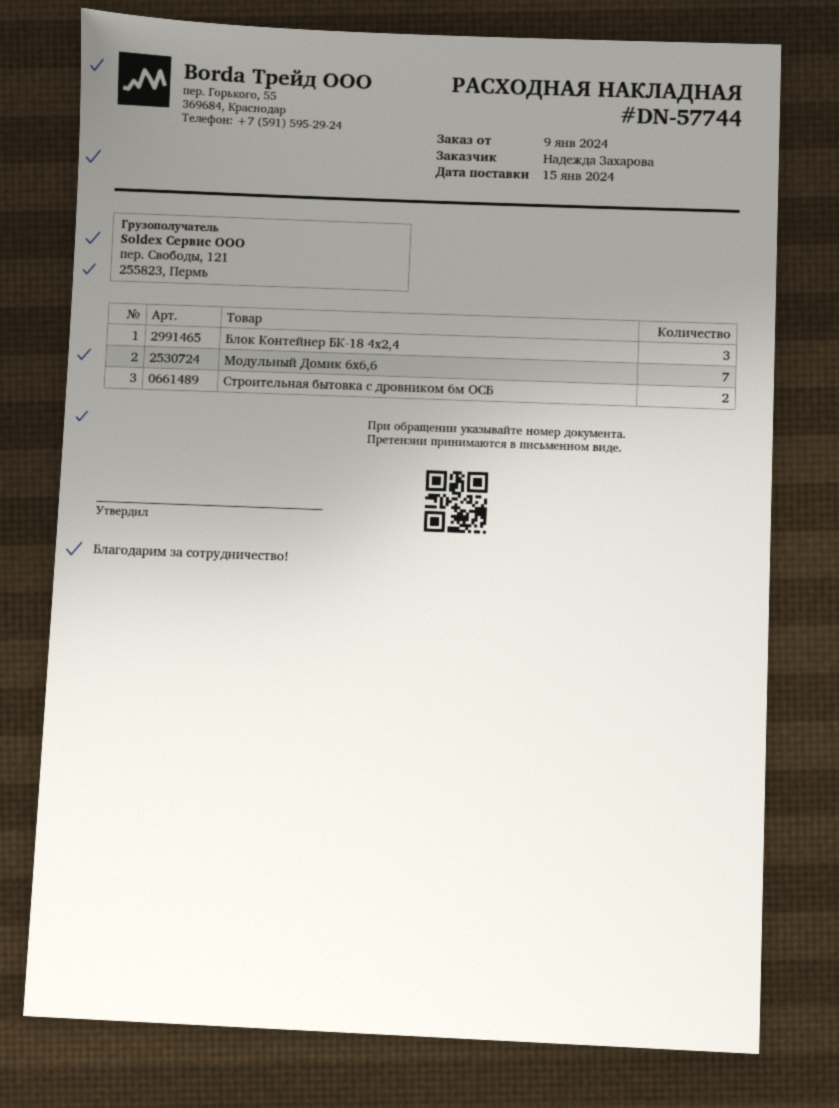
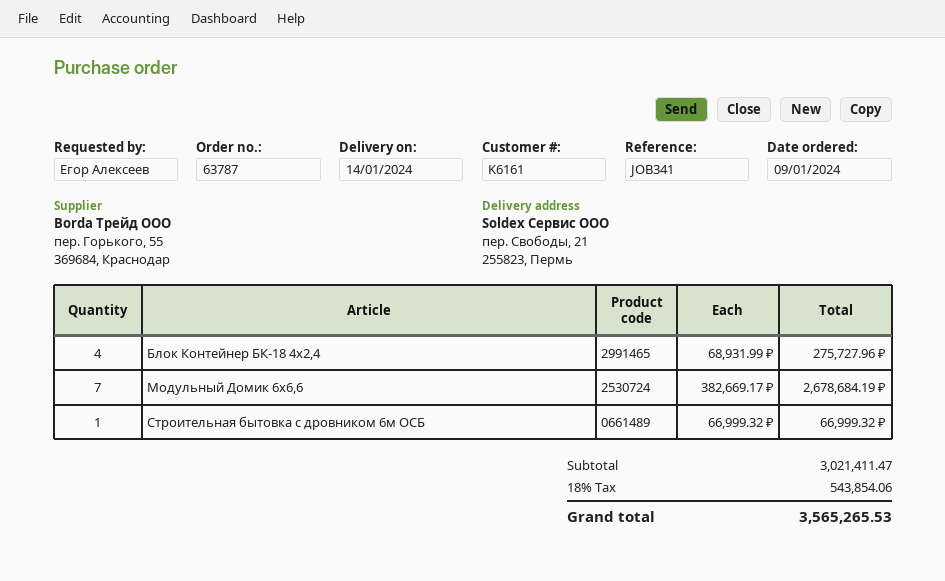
delivery date: 2024-01-15 -> 2024-01-14
ordered by: Надежда Захарова -> Егор Алексеев
ship to: пер. Свободы, 121, 255823, Пермь -> пер. Свободы, 21, 255823, Пермь
Блок Контейнер БК-18 4х2,4: 3 -> 4
Строительная бытовка с дровником 6м ОСБ: 2 -> 1

